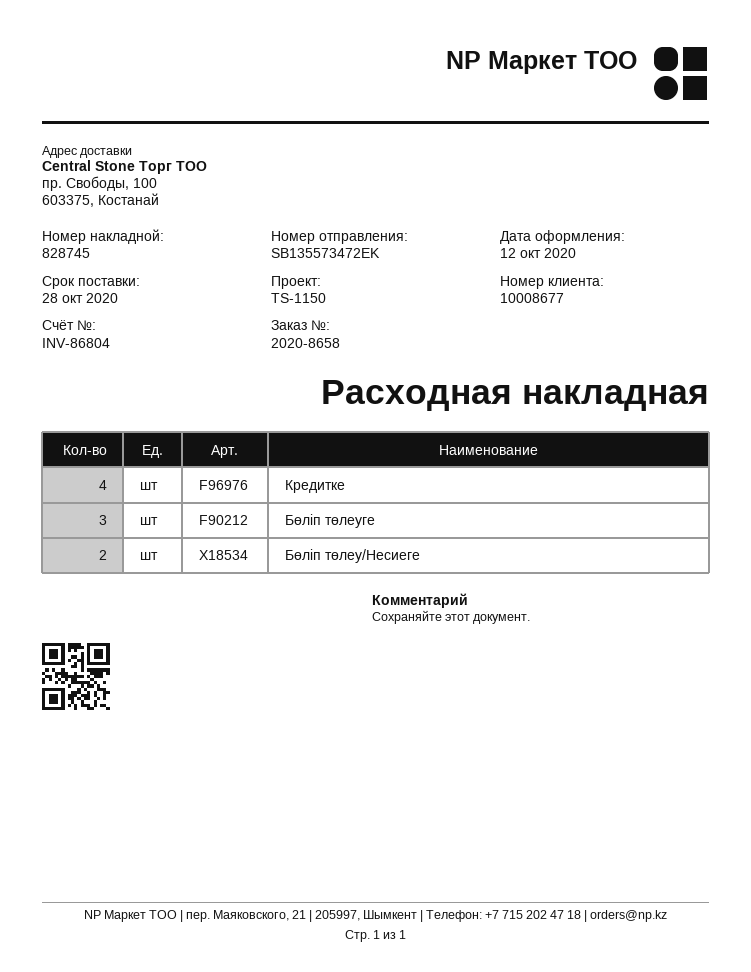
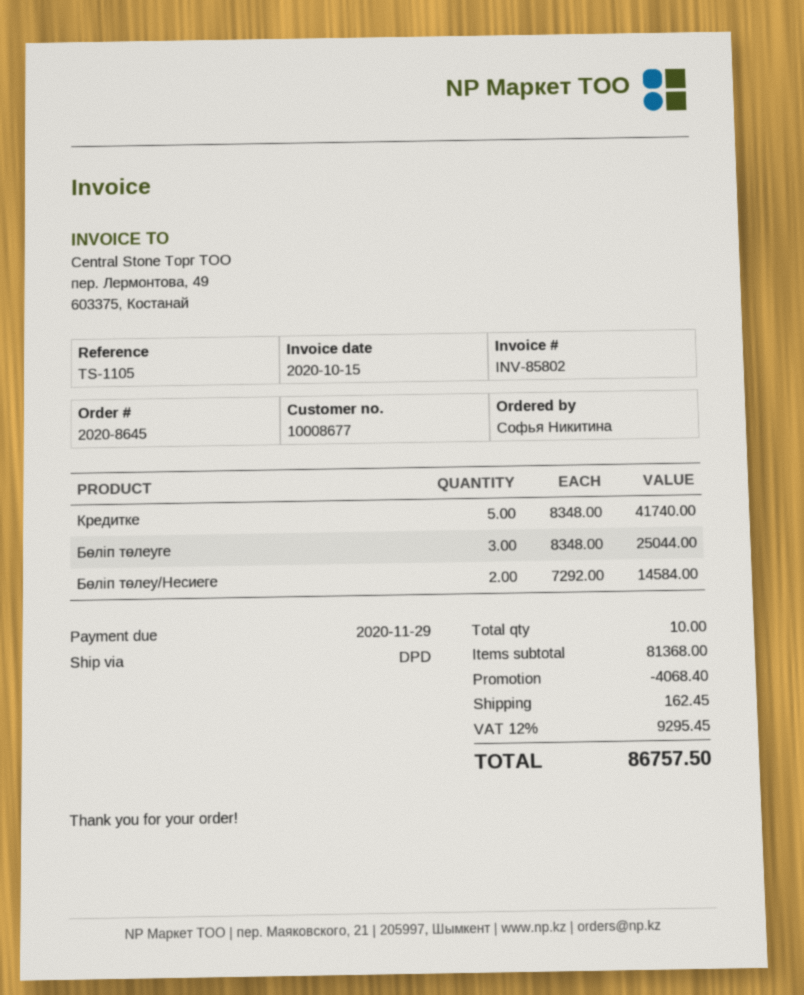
order number: 2020-8658 -> 2020-8645
invoice number: INV-86804 -> INV-85802
reference: TS-1150 -> TS-1105
Кредитке: 4 -> 5

